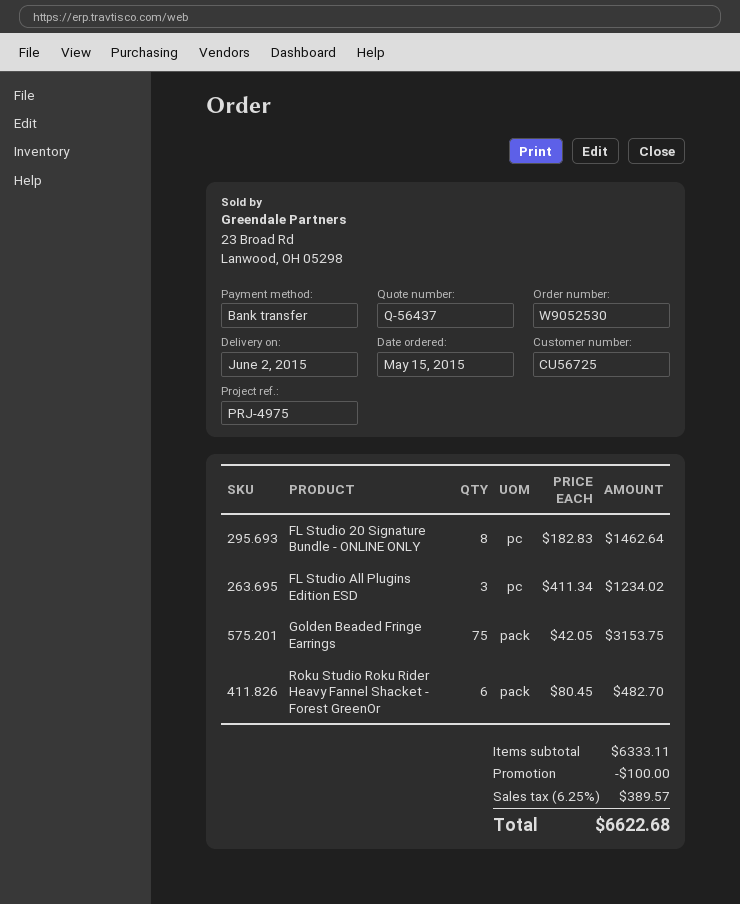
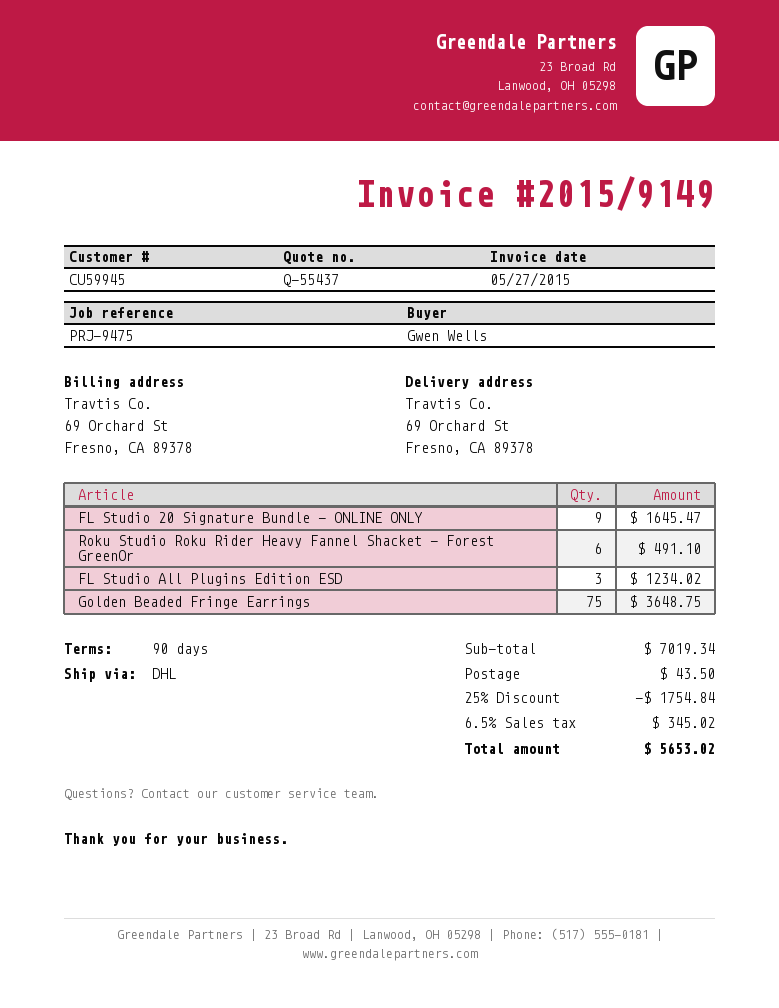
quote number: Q-56437 -> Q-55437
customer number: CU56725 -> CU59945
reference: PRJ-4975 -> PRJ-9475
FL Studio 20 Signature Bundle - ONLINE ONLY: 8 for 1462.64 -> 9 for 1645.47
Golden Beaded Fringe Earrings: 75 for 3153.75 -> 75 for 3648.75
Roku Studio Roku Rider Heavy Fannel Shacket - Forest GreenOr: 6 for 482.70 -> 6 for 491.10
subtotal: 6333.11 -> 7019.34
discount: 100.00 -> 1754.84
shipping: none -> 43.50
tax: 6.25% = 389.57 -> 6.5% = 345.02
total: 6622.68 -> 5653.02

